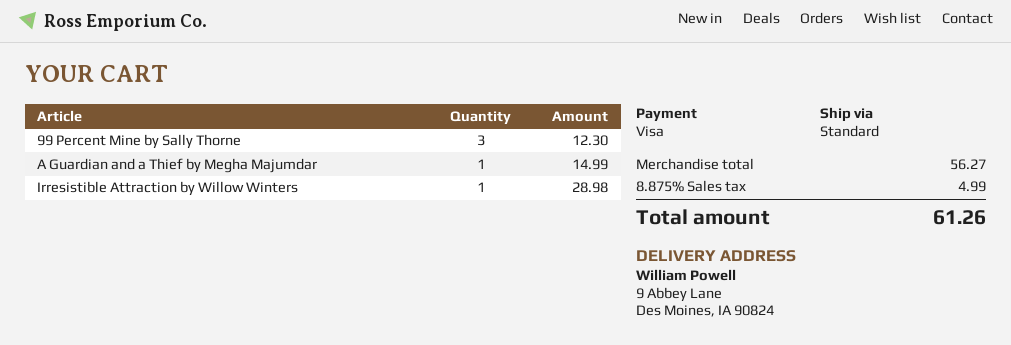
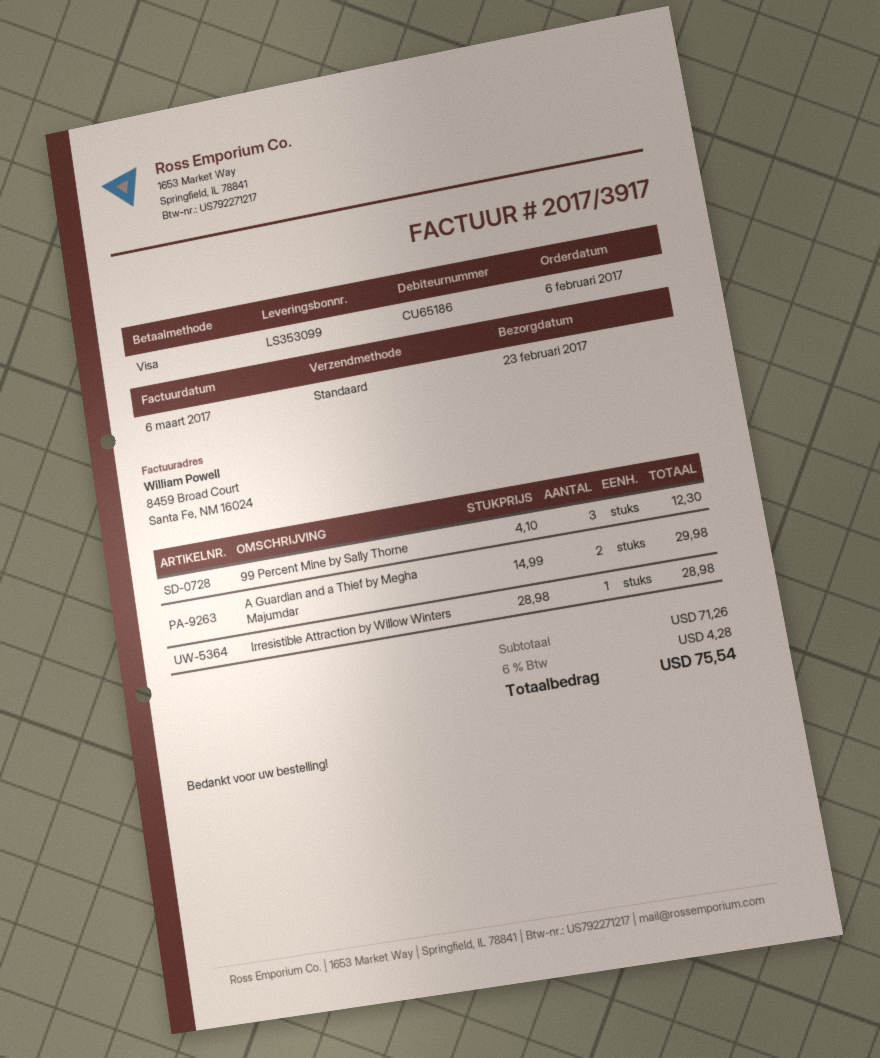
A Guardian and a Thief by Megha Majumdar: 1 for 14.99 -> 2 for 29.98
subtotal: 56.27 -> 71.26
tax: 8.875% = 4.99 -> 6% = 4.28
total: 61.26 -> 75.54

